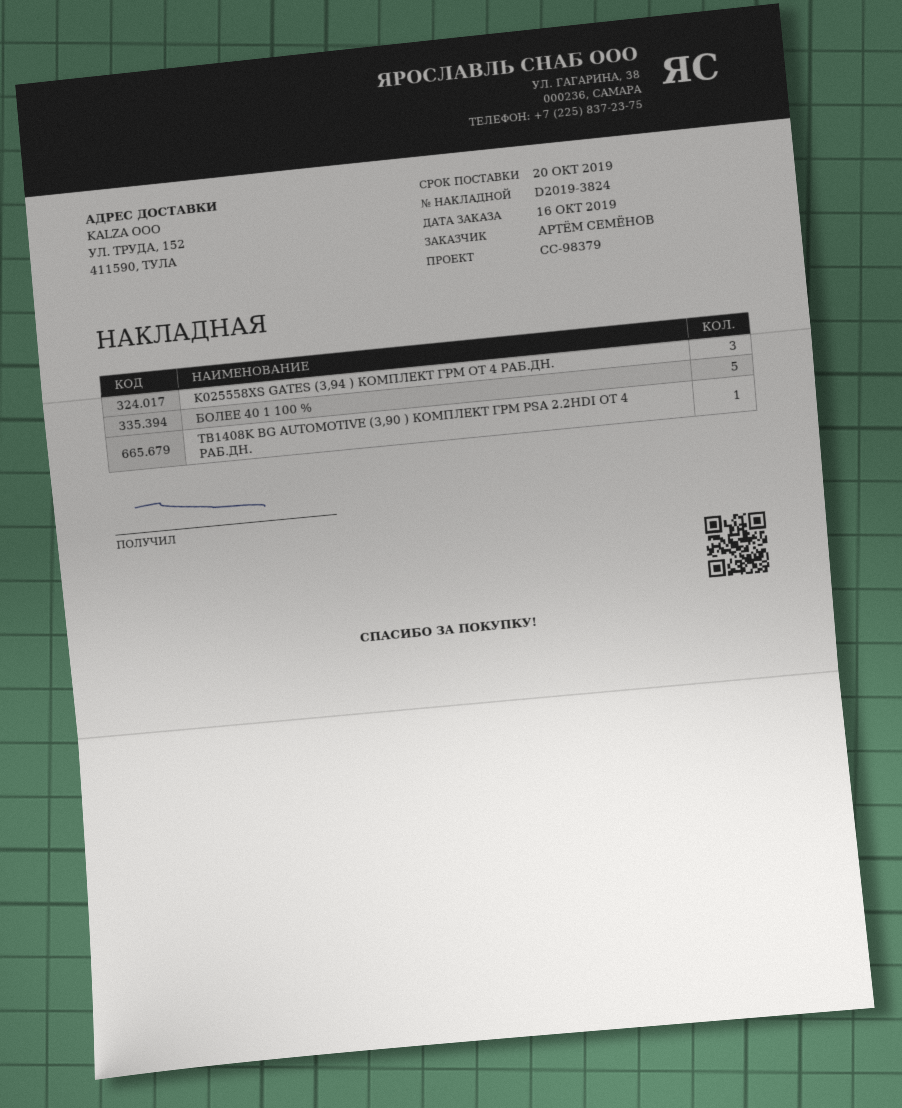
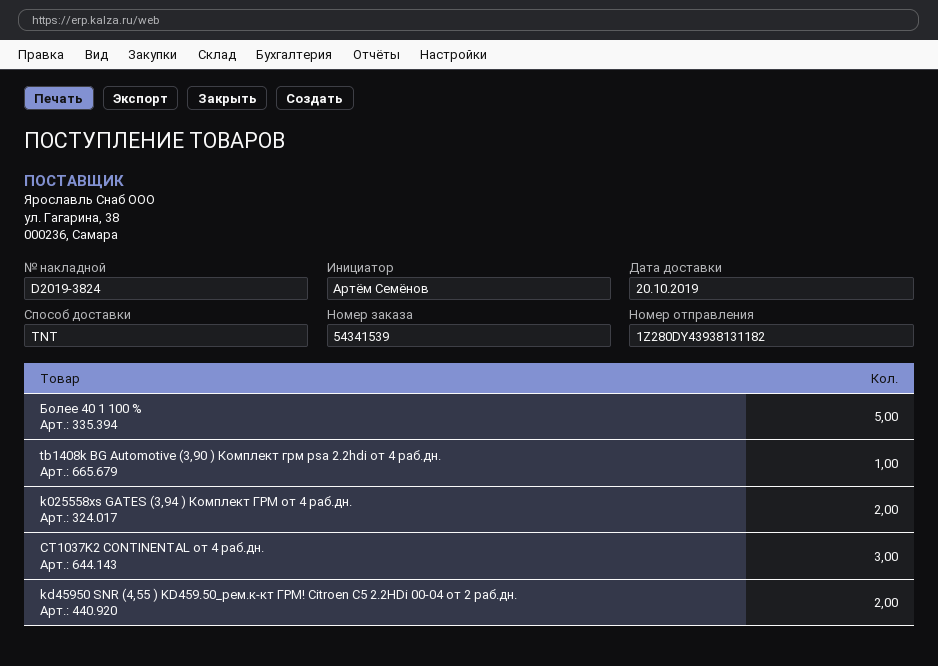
K025558XS GATES (3,94 ) КОМПЛЕКТ ГРМ ОТ 4 РАБ.ДН.: 3 -> 2
CT1037K2 CONTINENTAL от 4 раб.дн.: none -> 3
kd45950 SNR (4,55 ) KD459.50_рем.к-кт ГРМ! Citroen C5 2.2HDi 00-04 от 2 раб.дн.: none -> 2

